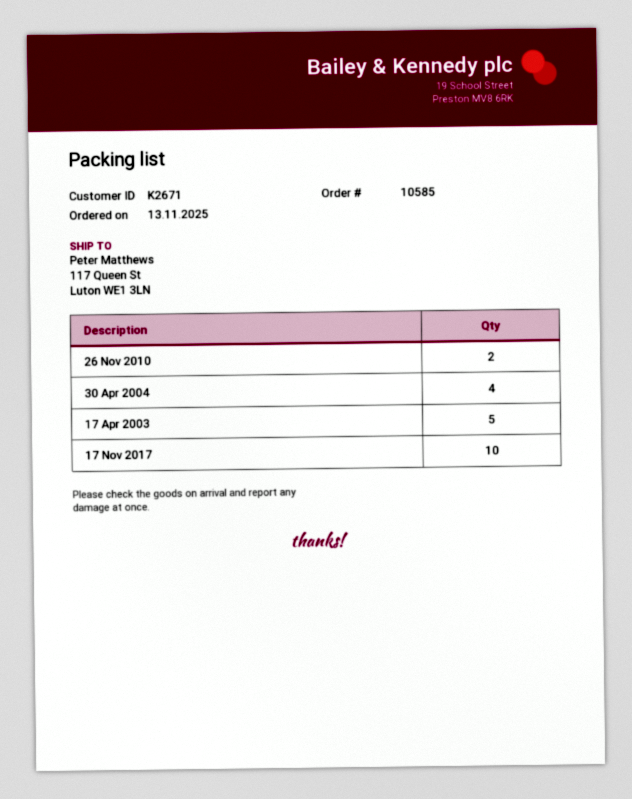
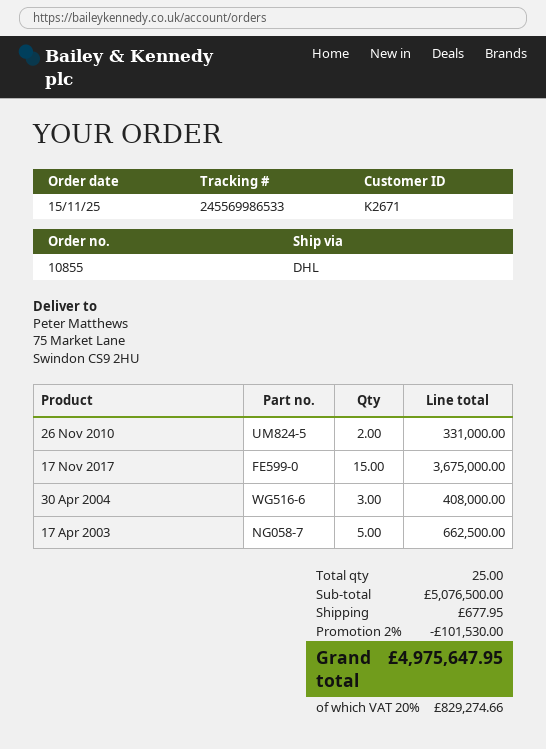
order number: 10585 -> 10855
order date: 2025-11-13 -> 2025-11-15
ship to: 117 Queen St, Luton WE1 3LN -> 75 Market Lane, Swindon CS9 2HU
30 Apr 2004: 4 -> 3
17 Nov 2017: 10 -> 15

